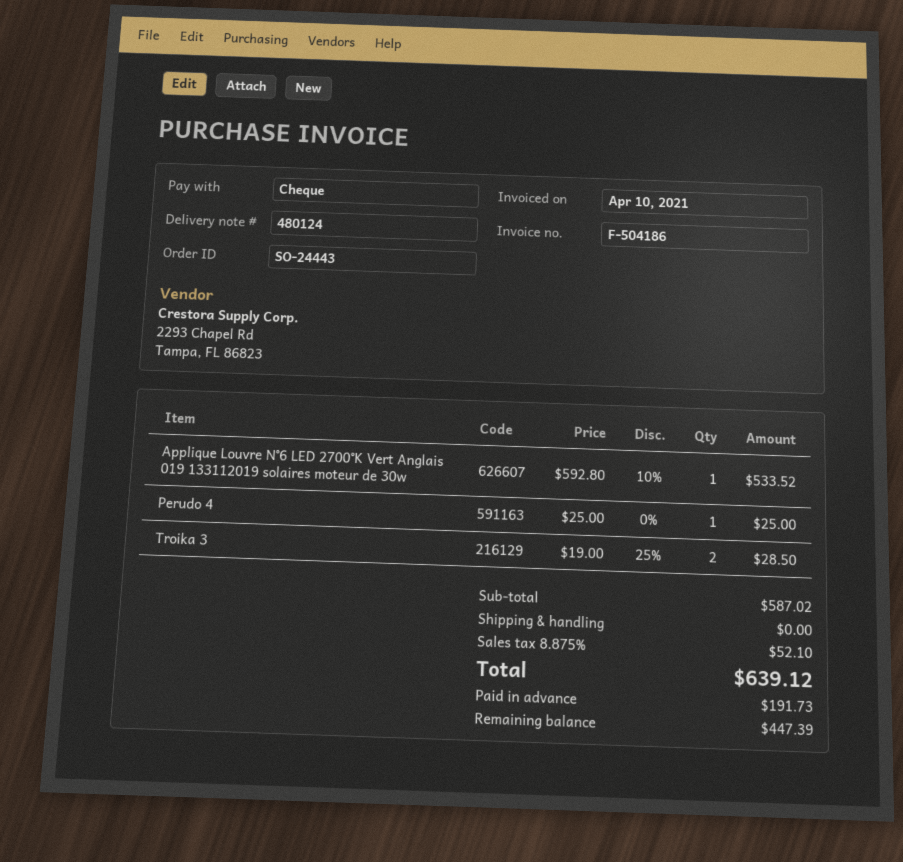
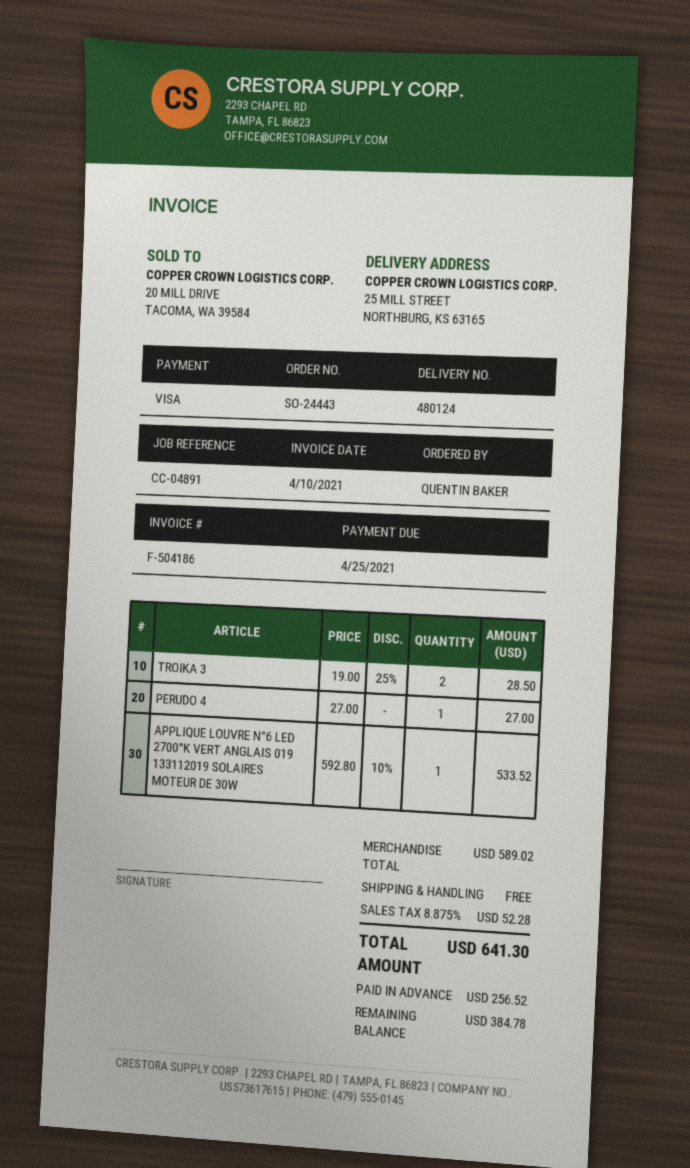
payment method: cheque -> Visa
Perudo 4: 1 x 25.00 = 25.00 -> 1 x 27.00 = 27.00
subtotal: 587.02 -> 589.02
tax: 8.875% = 52.10 -> 8.875% = 52.28
total: 639.12 -> 641.30
deposit: 191.73 -> 256.52
balance: 447.39 -> 384.78

